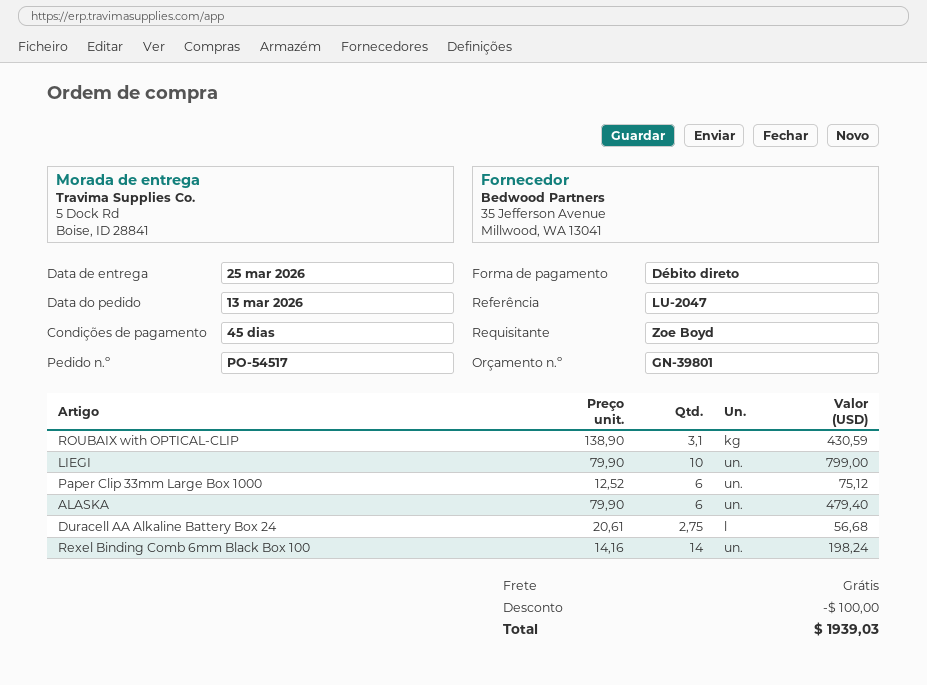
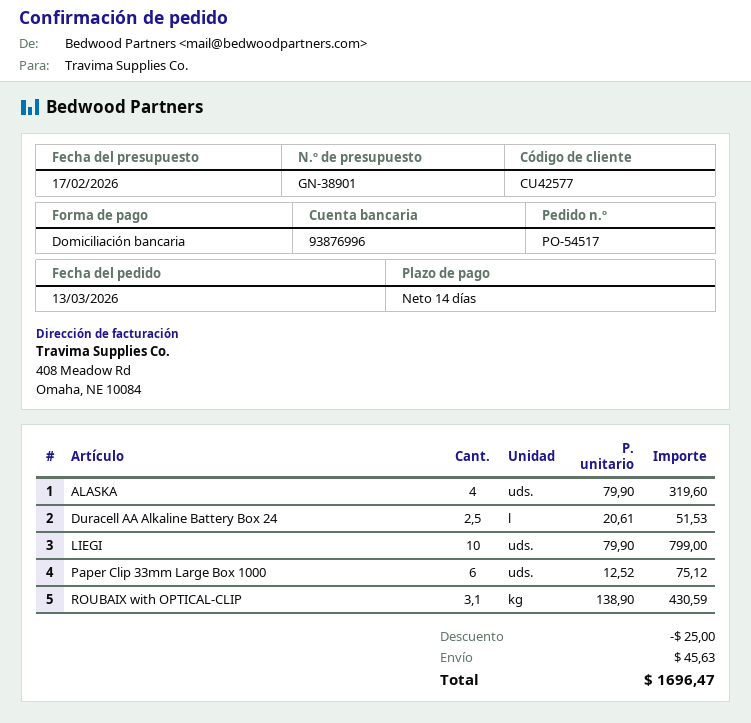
quote number: GN-39801 -> GN-38901
payment terms: 45 days -> 14 days
ALASKA: 6 x 79.90 = 479.40 -> 4 x 79.90 = 319.60
Duracell AA Alkaline Battery Box 24: 2.75 x 20.61 = 56.68 -> 2.5 x 20.61 = 51.53
Rexel Binding Comb 6mm Black Box 100: 14 x 14.16 = 198.24 -> none
discount: 100.00 -> 25.00
shipping: 0.00 -> 45.63
total: 1939.03 -> 1696.47

